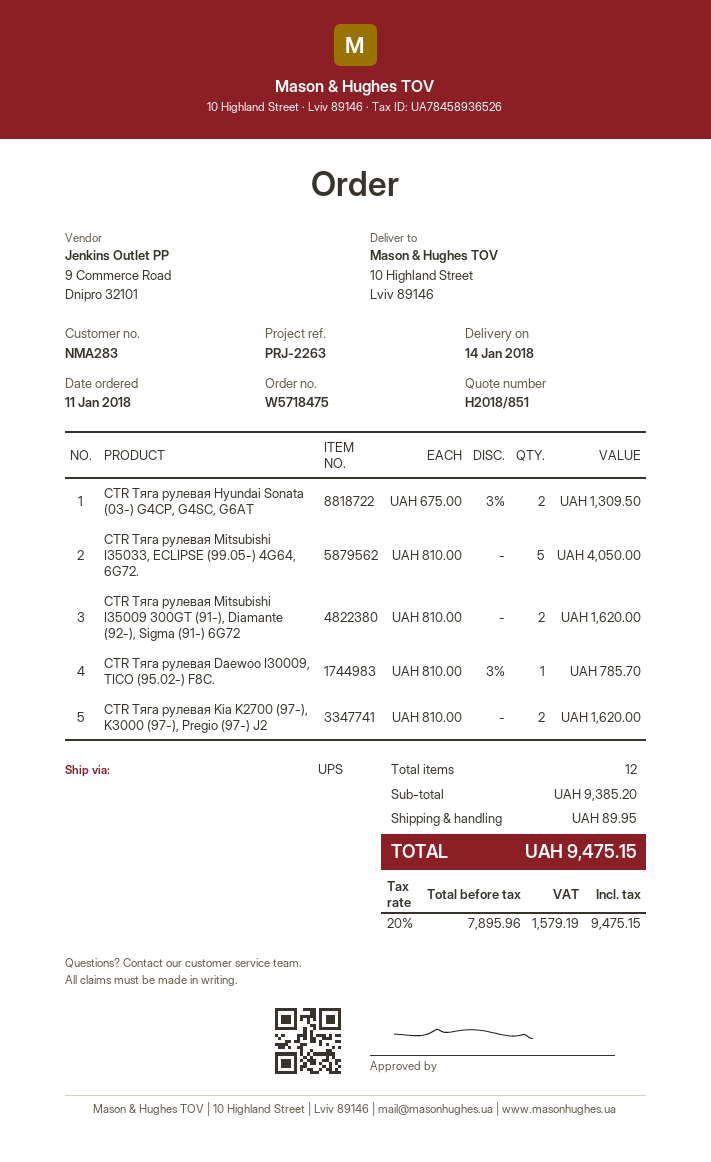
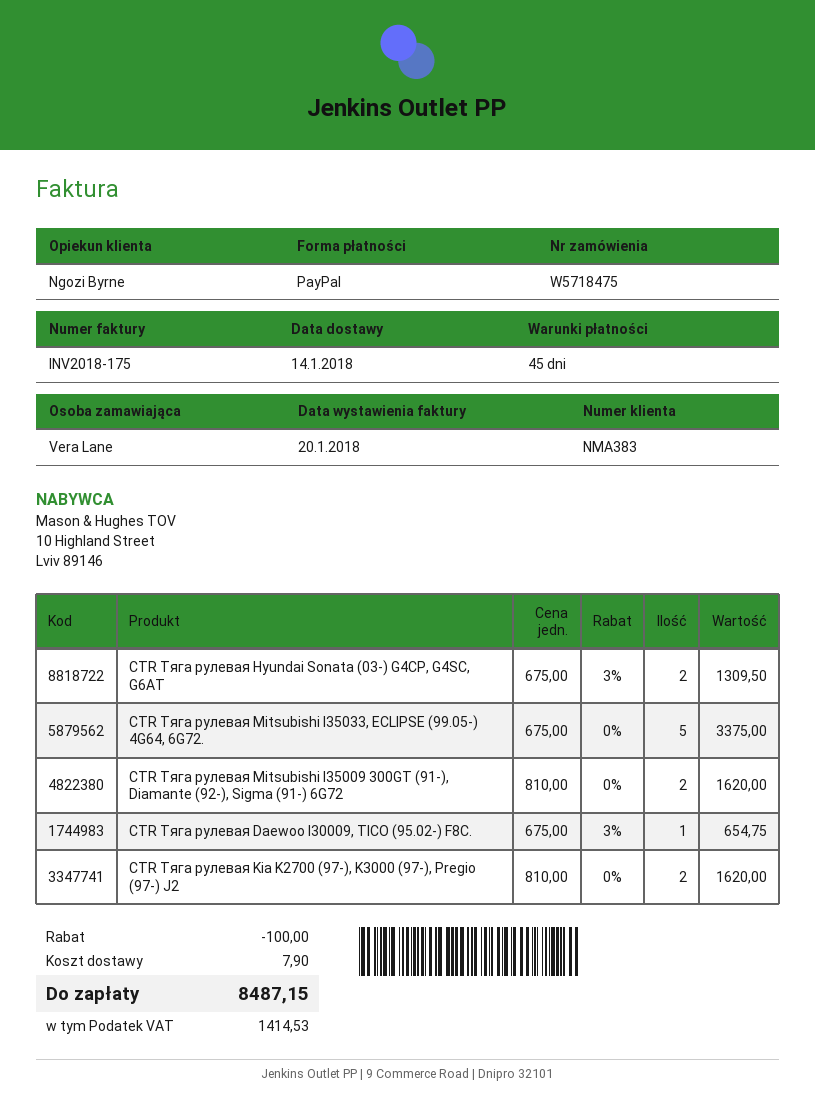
customer number: NMA283 -> NMA383
CTR Тяга рулевая Mitsubishi I35033, ECLIPSE (99.05-) 4G64, 6G72.: 5 x 810.00 = 4050.00 -> 5 x 675.00 = 3375.00
CTR Тяга рулевая Daewoo I30009, TICO (95.02-) F8C.: 1 x 810.00 - 3% = 785.70 -> 1 x 675.00 - 3% = 654.75
discount: none -> 100.00
shipping: 89.95 -> 7.90
tax: 1579.19 -> 1414.53
total: 9475.15 -> 8487.15

